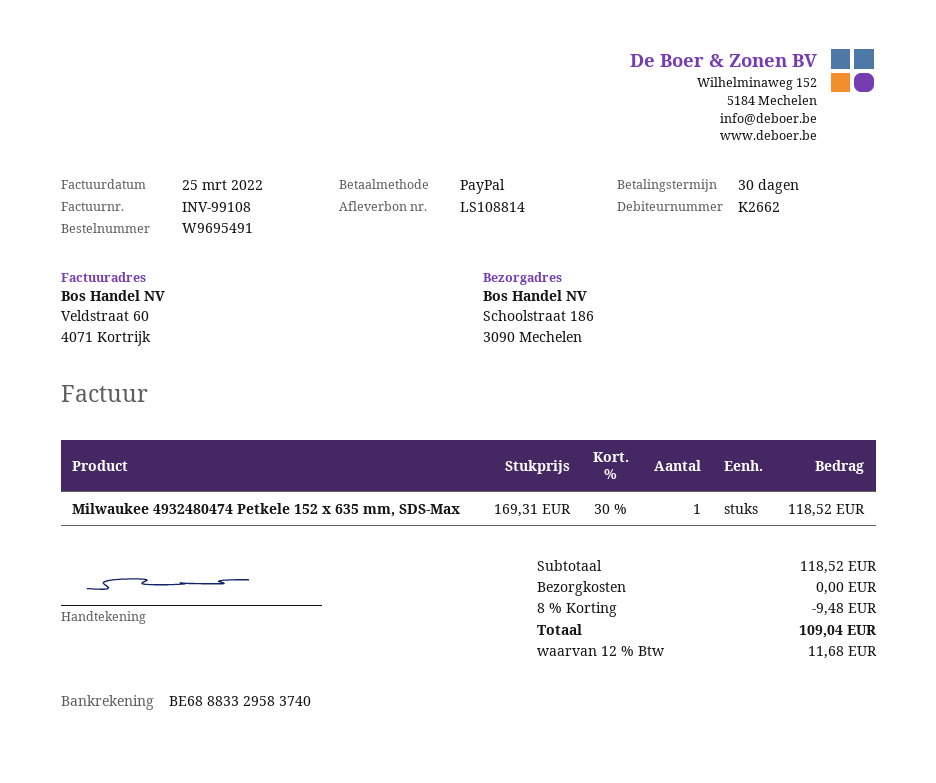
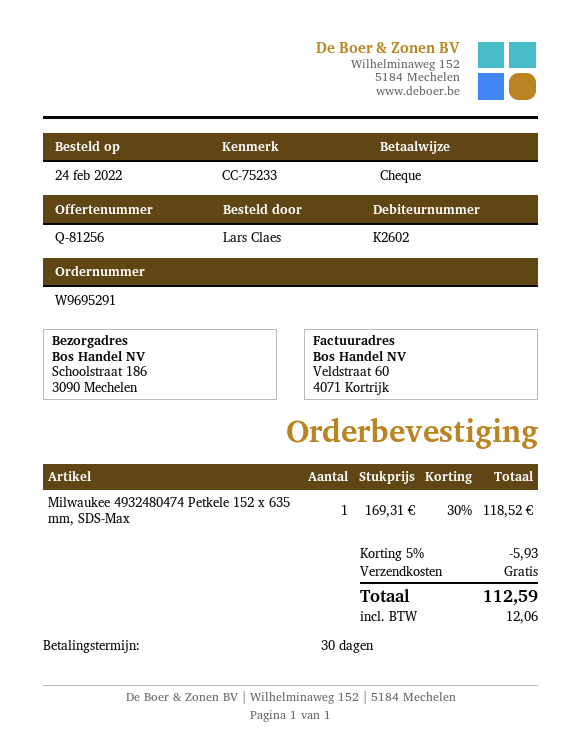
order number: W9695491 -> W9695291
customer number: K2662 -> K2602
payment method: PayPal -> cheque
discount: 8% = 9.48 -> 5% = 5.93
tax: 11.68 -> 12.06
total: 109.04 -> 112.59

